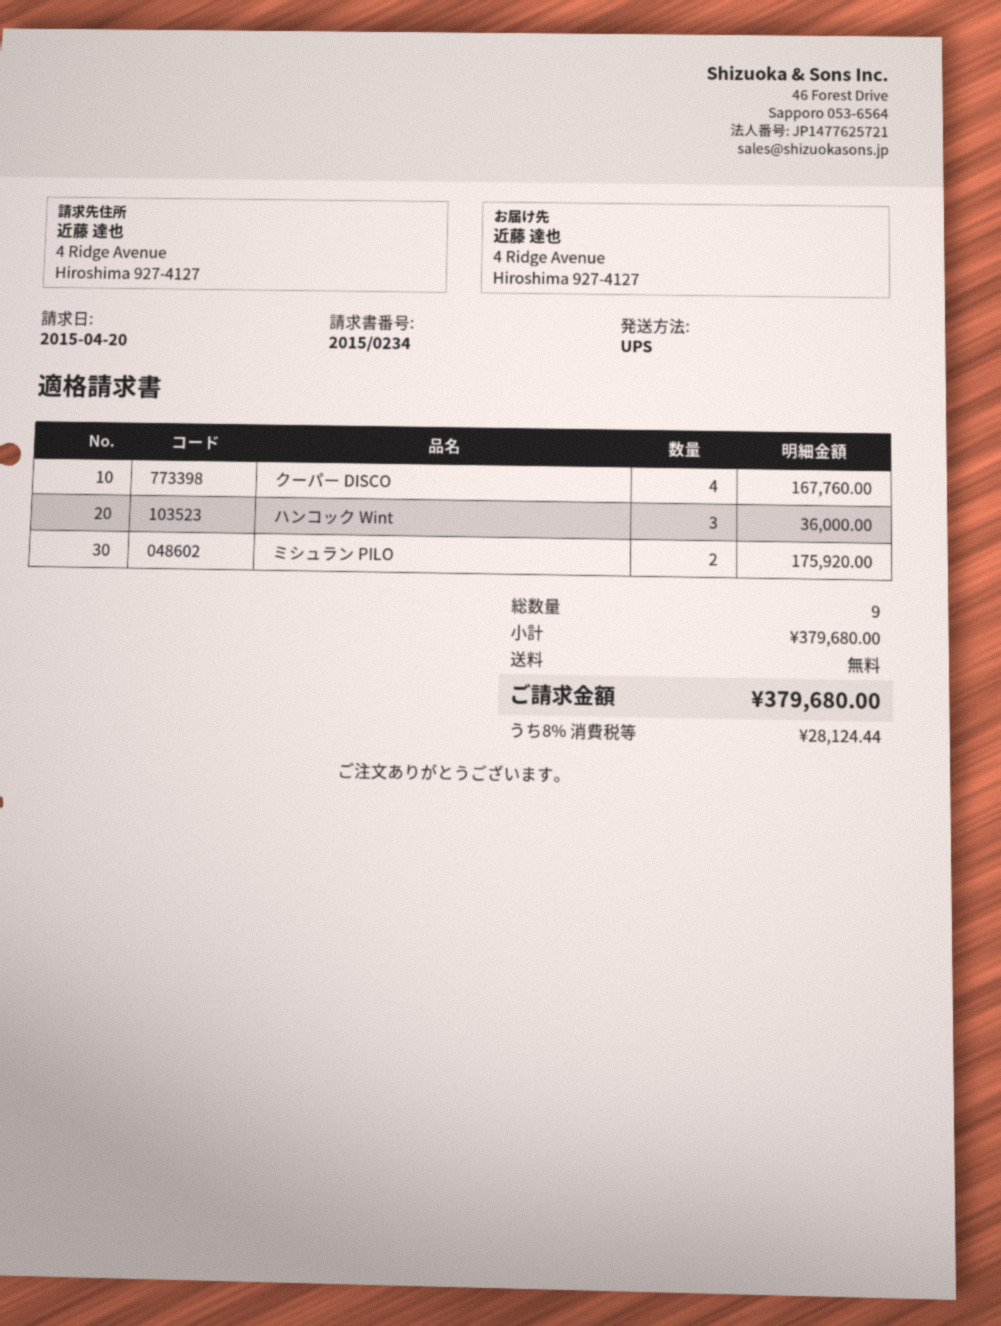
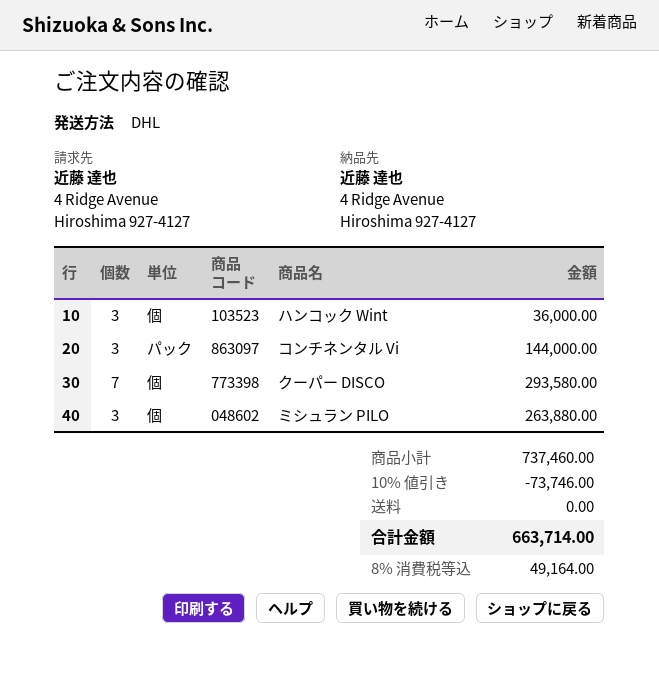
shipping method: UPS -> DHL
クーパー DISCO: 4 for 167760.00 -> 7 for 293580.00
ミシュラン PILO: 2 for 175920.00 -> 3 for 263880.00
コンチネンタル Vi: none -> 3 for 144000.00
subtotal: 379680.00 -> 737460.00
discount: none -> 10% = 73746.00
tax: 8% = 28124.44 -> 8% = 49164.00
total: 379680.00 -> 663714.00

